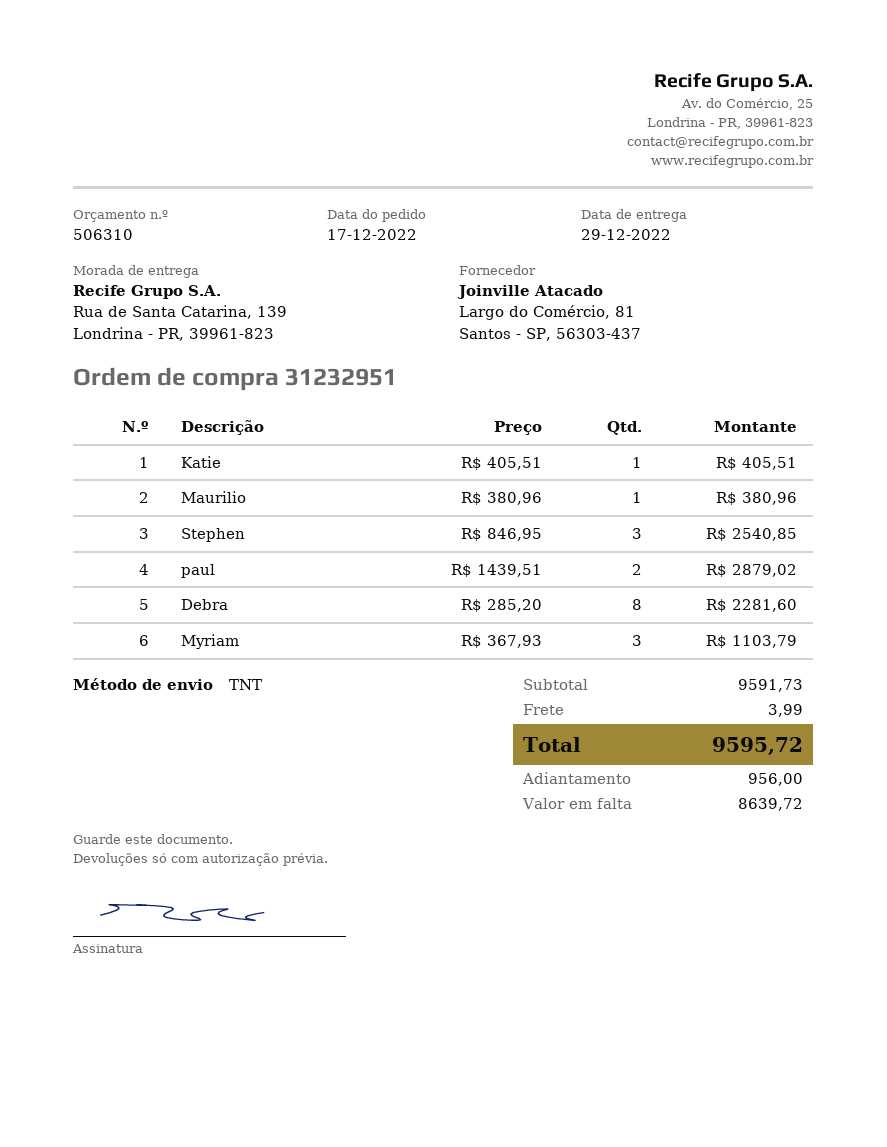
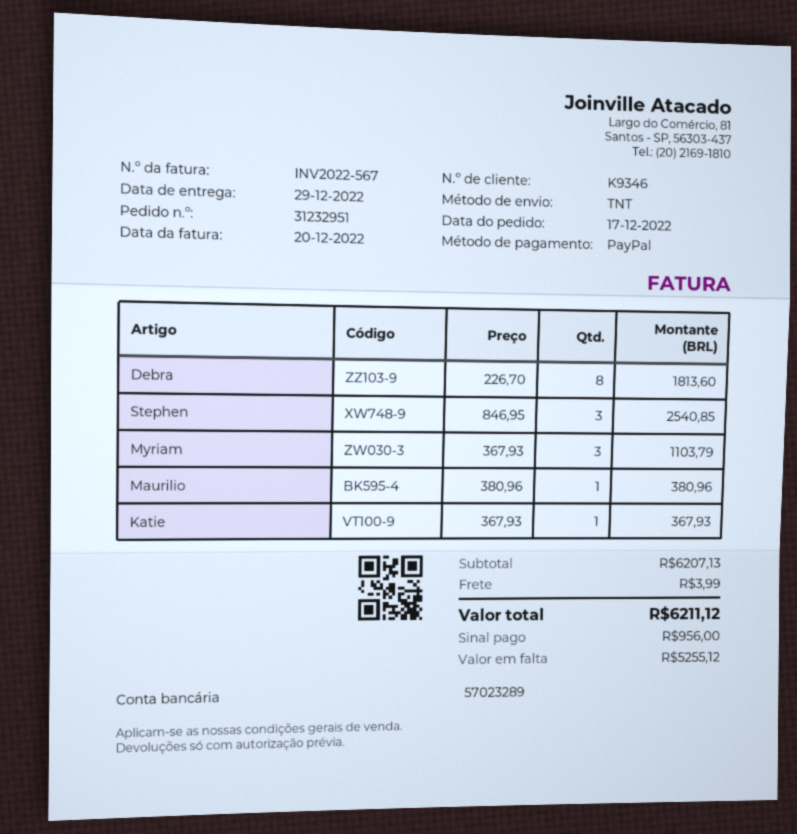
Katie: 1 x 405.51 = 405.51 -> 1 x 367.93 = 367.93
paul: 2 x 1439.51 = 2879.02 -> none
Debra: 8 x 285.20 = 2281.60 -> 8 x 226.70 = 1813.60
subtotal: 9591.73 -> 6207.13
total: 9595.72 -> 6211.12
balance: 8639.72 -> 5255.12

